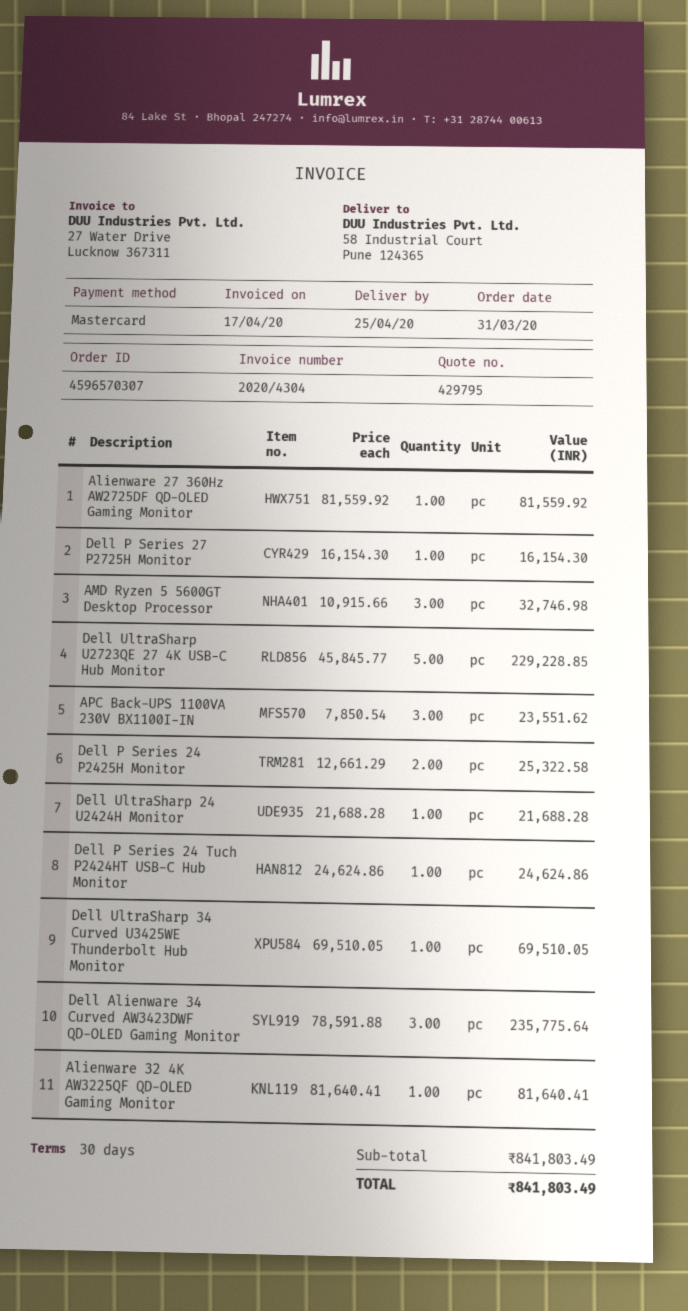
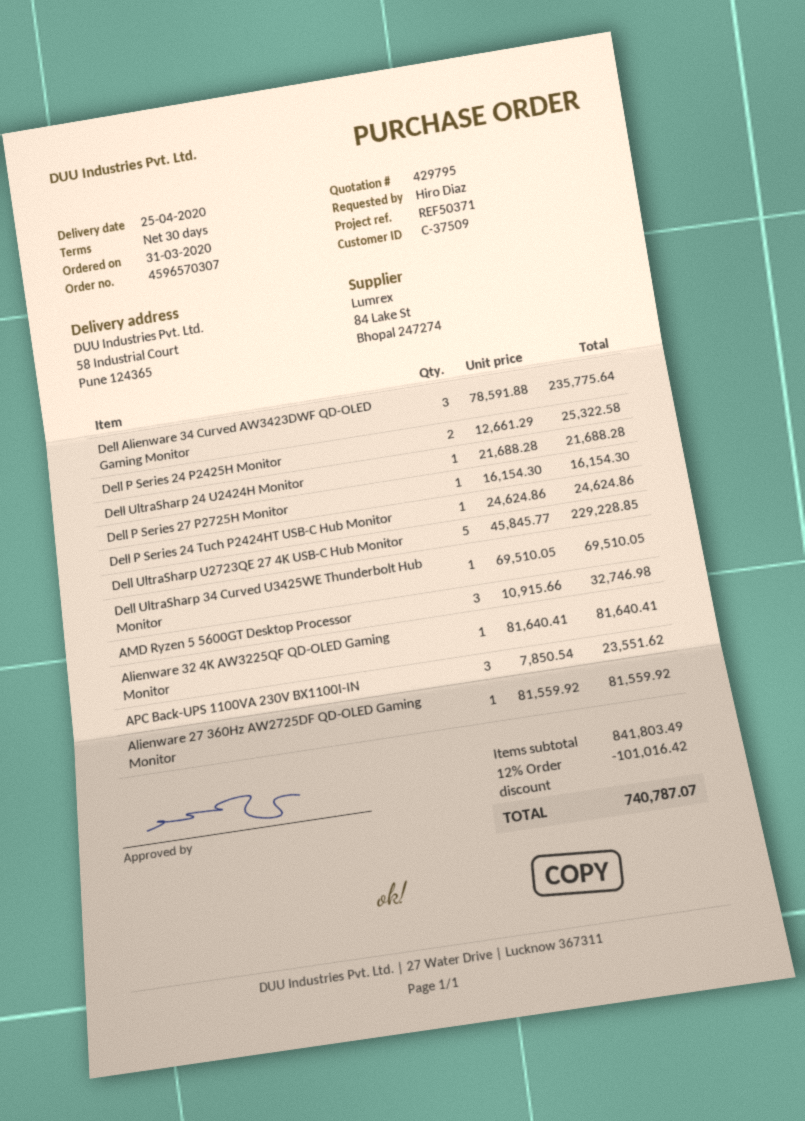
discount: none -> 12% = 101016.42
total: 841803.49 -> 740787.07

